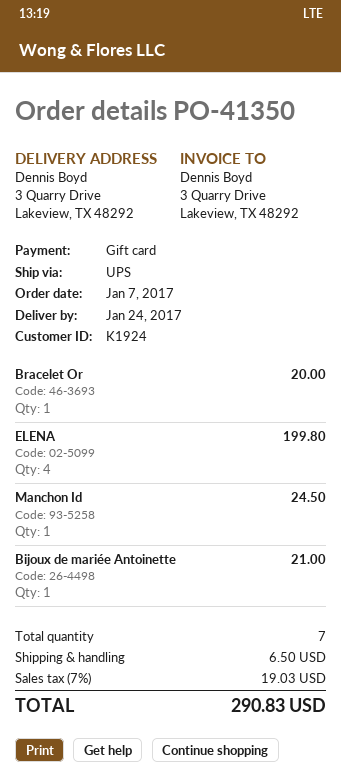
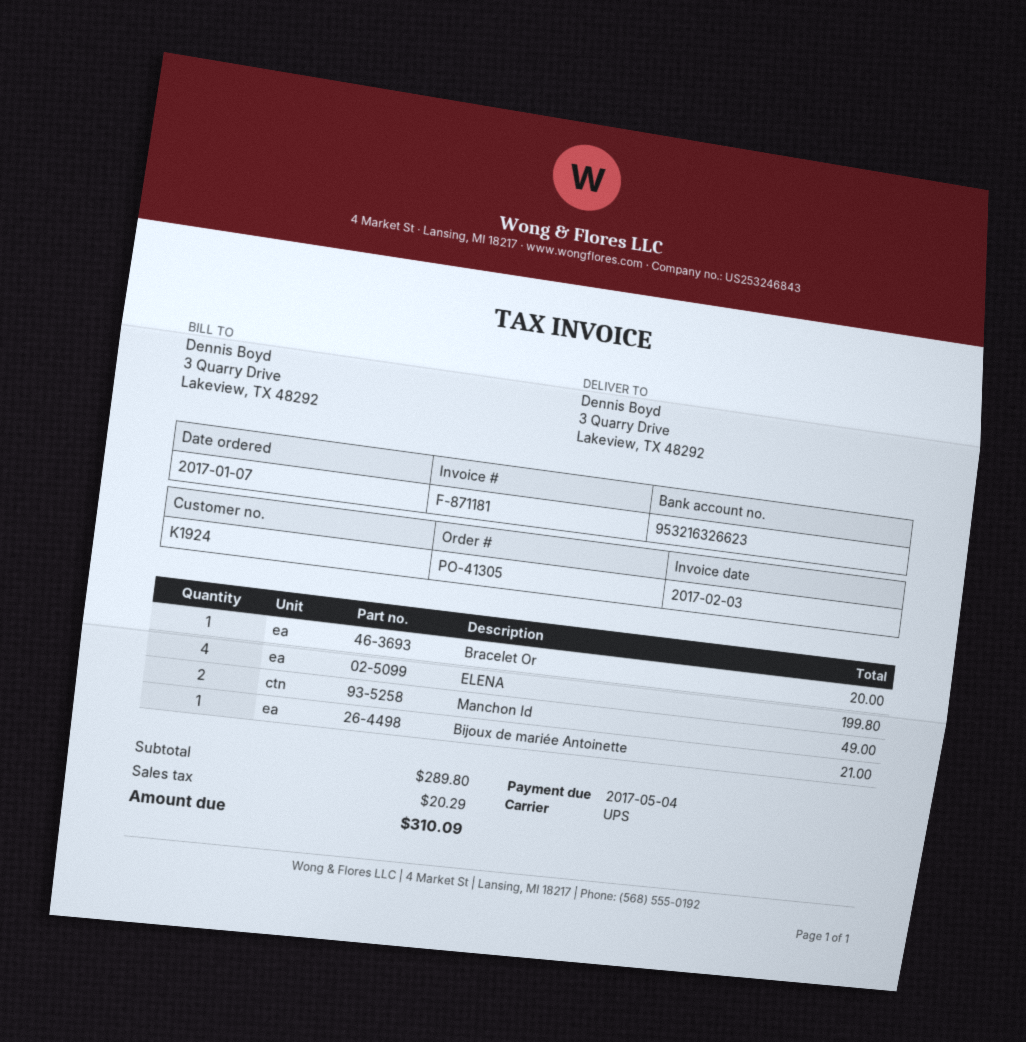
order number: PO-41350 -> PO-41305
Manchon Id: 1 for 24.50 -> 2 for 49.00
shipping: 6.50 -> none
tax: 19.03 -> 20.29
total: 290.83 -> 310.09

